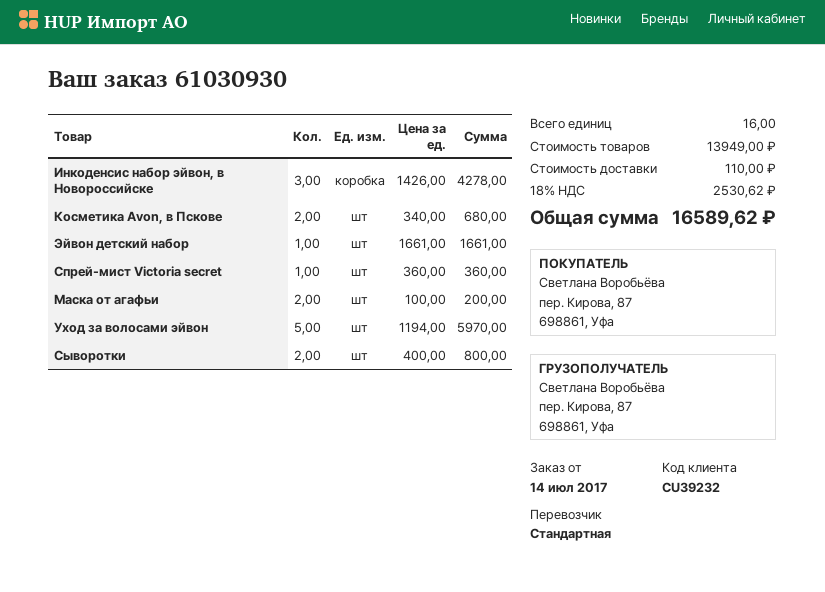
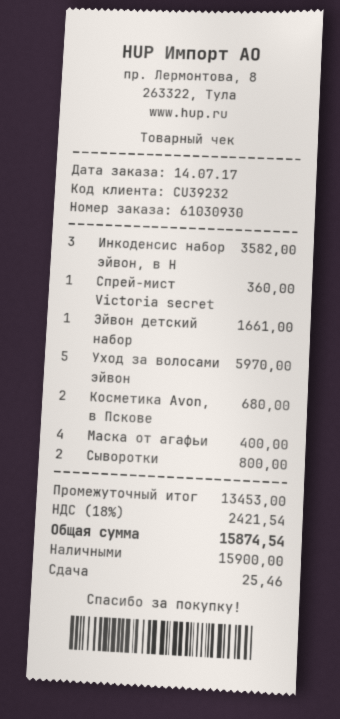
Инкоденсис набор эйвон, в Новороссийске: 3 for 4278.00 -> 3 for 3582.00
Маска от агафьи: 2 for 200.00 -> 4 for 400.00
subtotal: 13949.00 -> 13453.00
shipping: 110.00 -> none
tax: 18% = 2530.62 -> 18% = 2421.54
total: 16589.62 -> 15874.54

